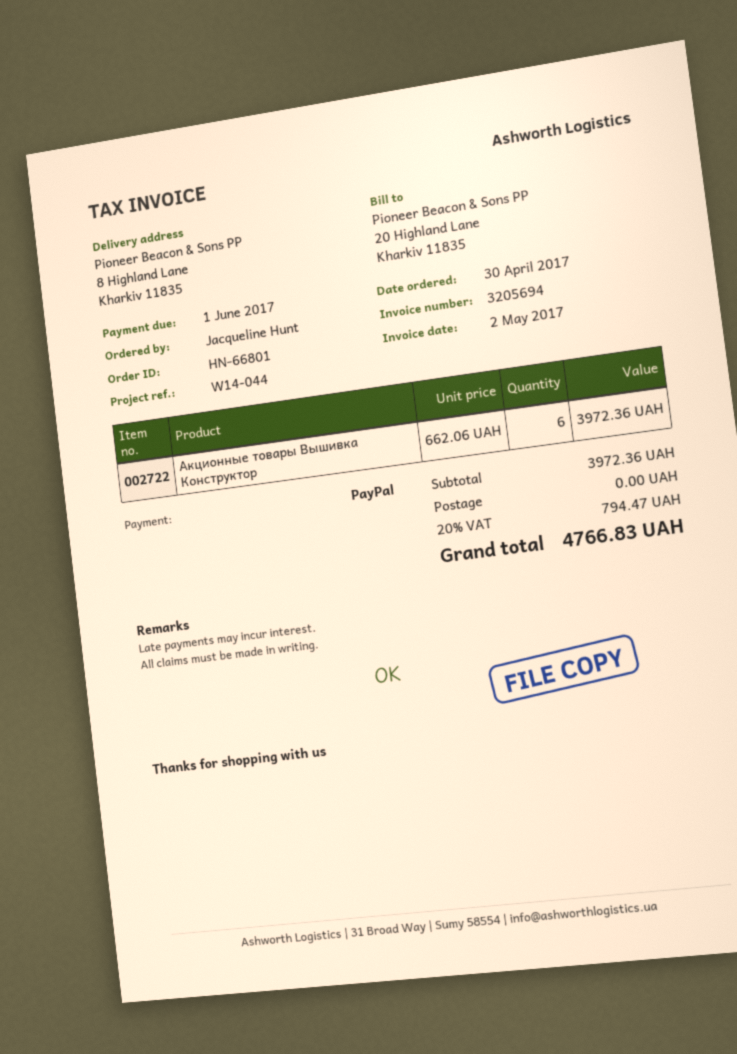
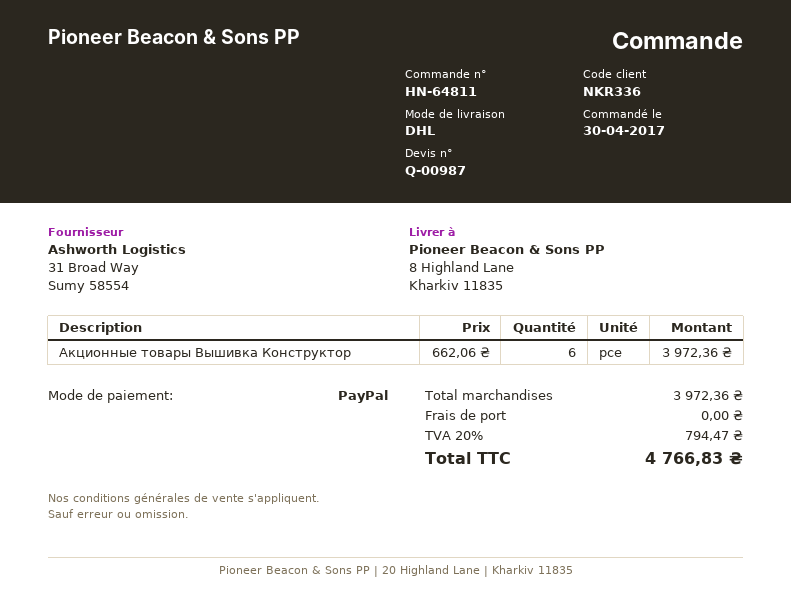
order number: HN-66801 -> HN-64811

